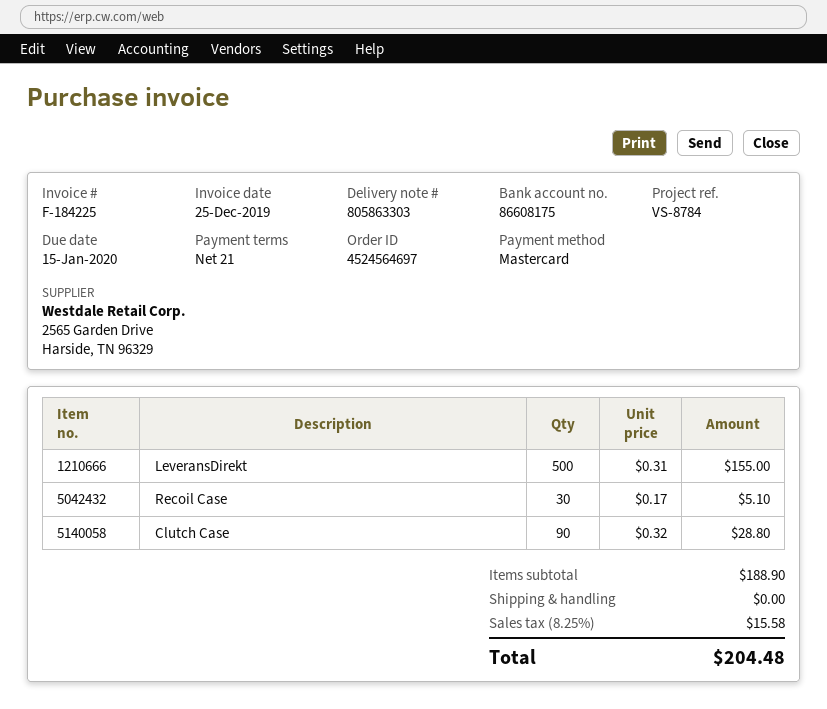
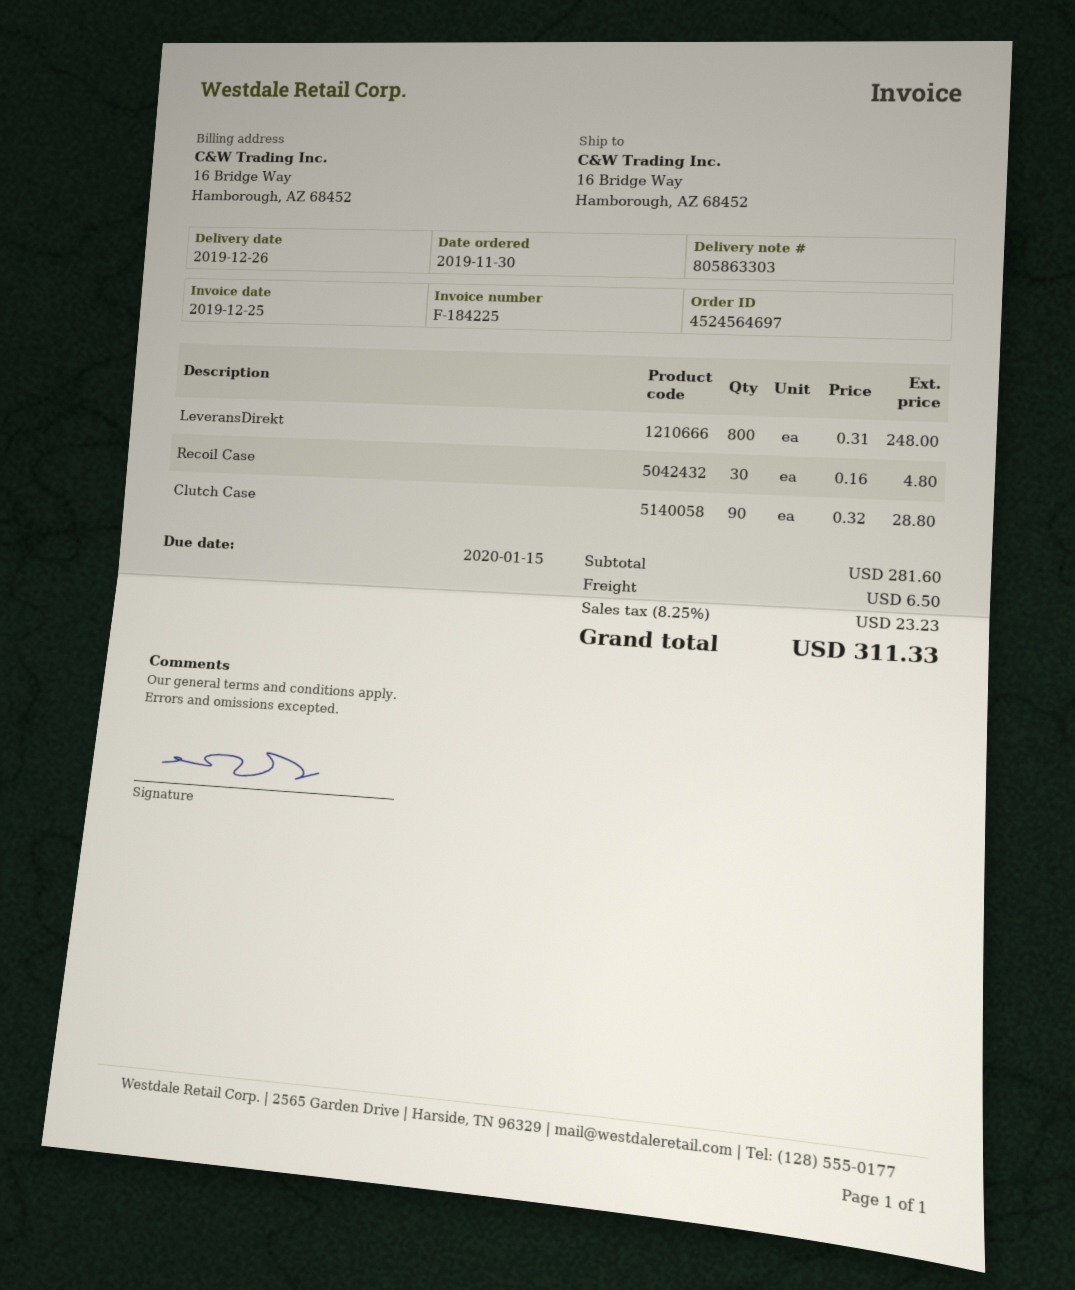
LeveransDirekt: 500 x 0.31 = 155.00 -> 800 x 0.31 = 248.00
Recoil Case: 30 x 0.17 = 5.10 -> 30 x 0.16 = 4.80
subtotal: 188.90 -> 281.60
shipping: 0.00 -> 6.50
tax: 8.25% = 15.58 -> 8.25% = 23.23
total: 204.48 -> 311.33

